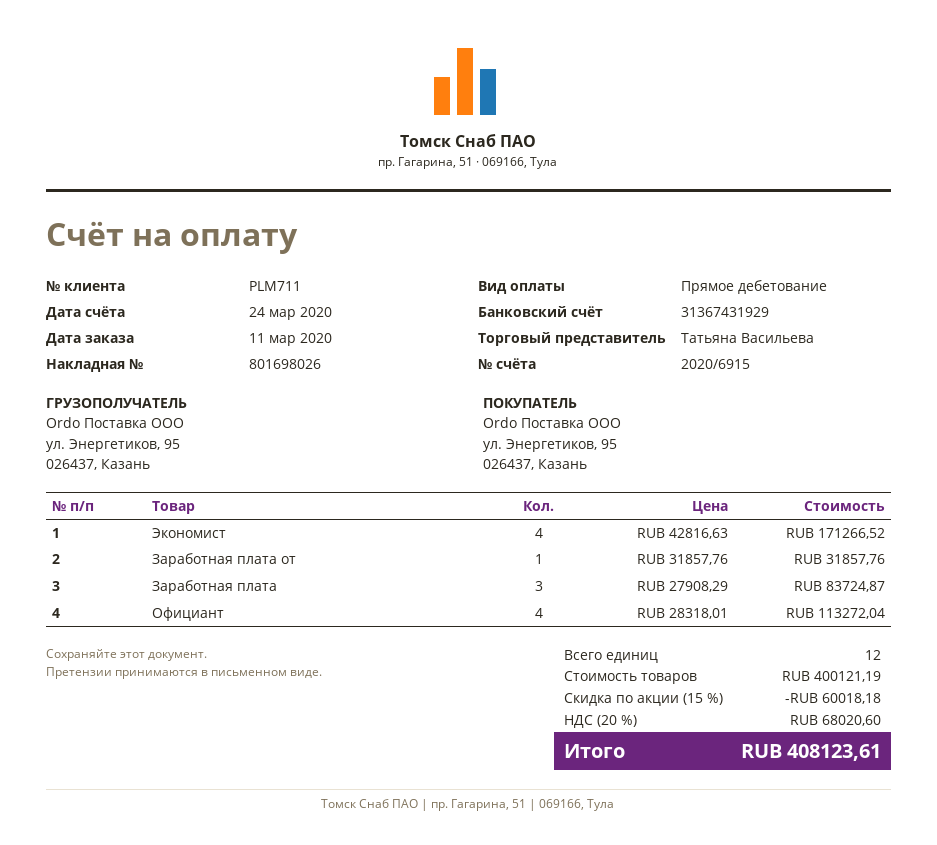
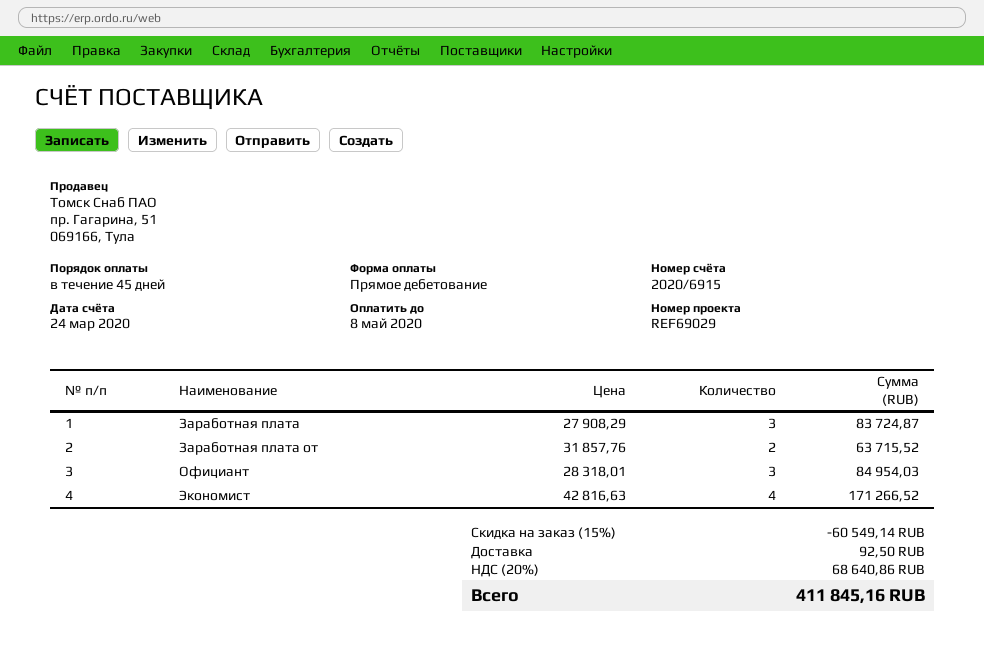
Заработная плата от: 1 x 31857.76 = 31857.76 -> 2 x 31857.76 = 63715.52
Официант: 4 x 28318.01 = 113272.04 -> 3 x 28318.01 = 84954.03
discount: 15% = 60018.18 -> 15% = 60549.14
shipping: none -> 92.50
tax: 20% = 68020.60 -> 20% = 68640.86
total: 408123.61 -> 411845.16

